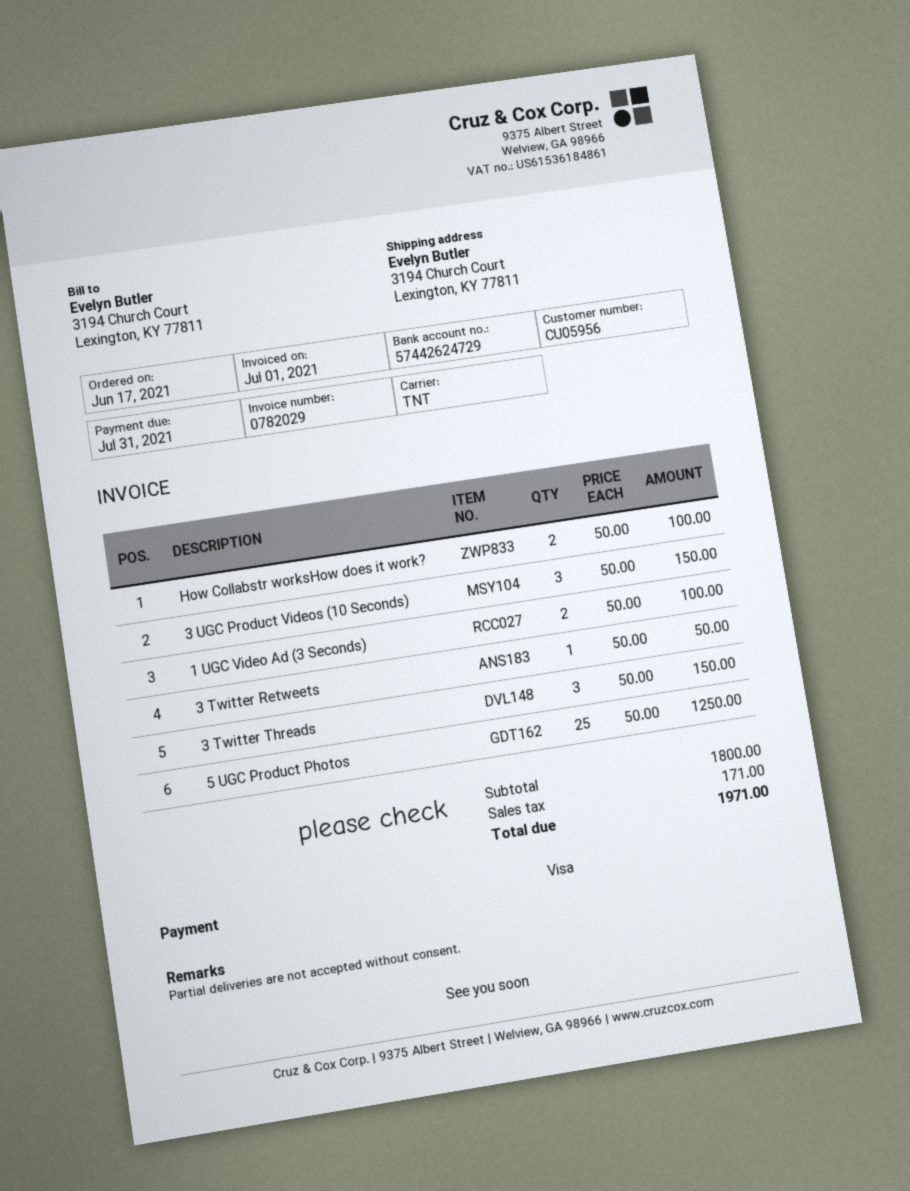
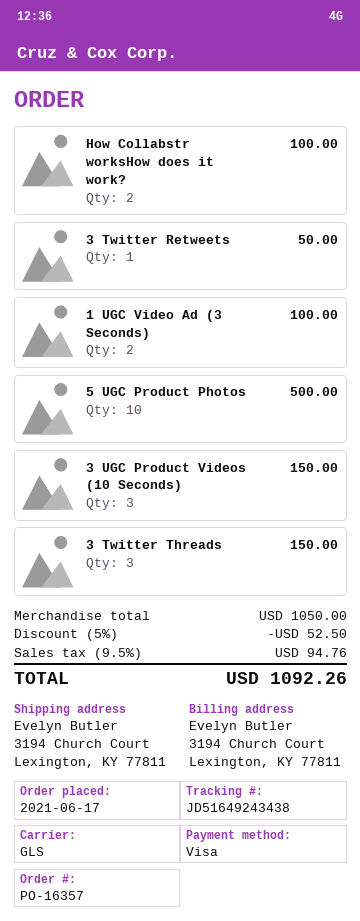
shipping method: TNT -> GLS
5 UGC Product Photos: 25 for 1250.00 -> 10 for 500.00
subtotal: 1800.00 -> 1050.00
discount: none -> 5% = 52.50
tax: 171.00 -> 94.76
total: 1971.00 -> 1092.26

